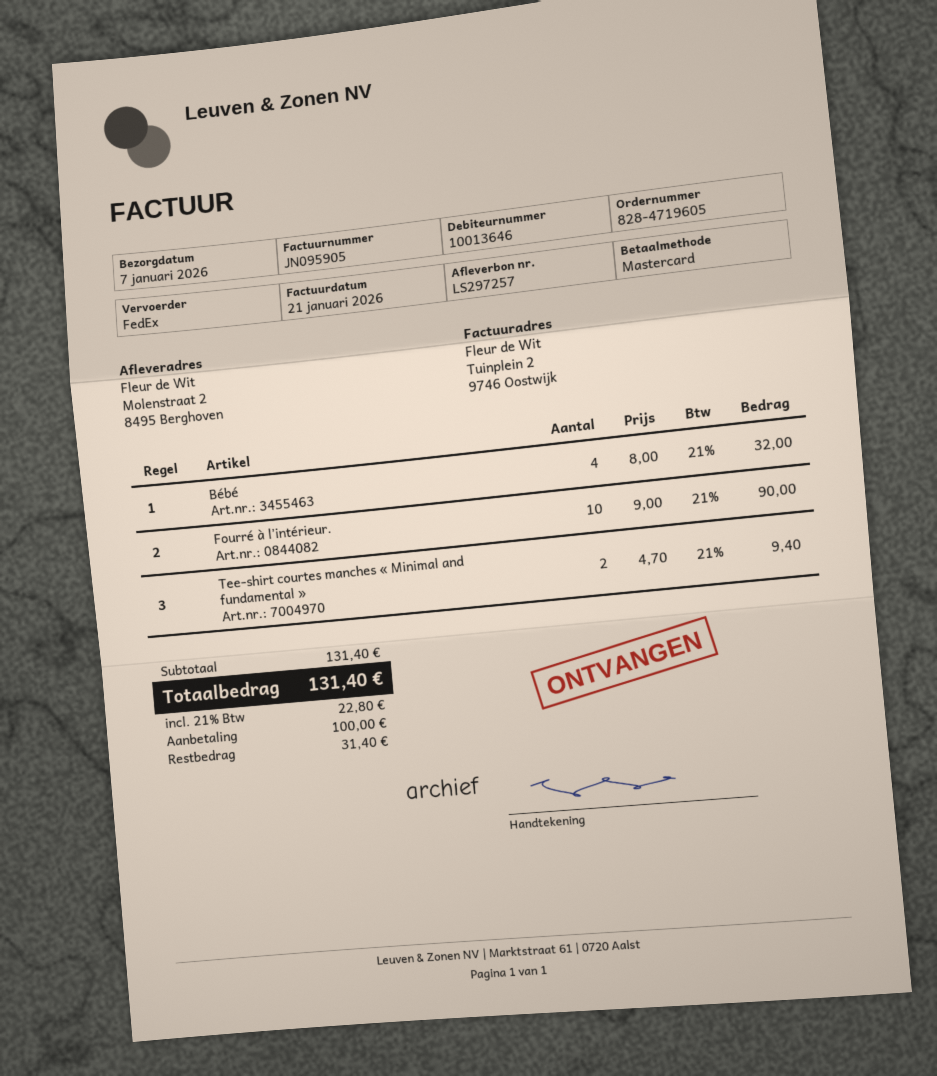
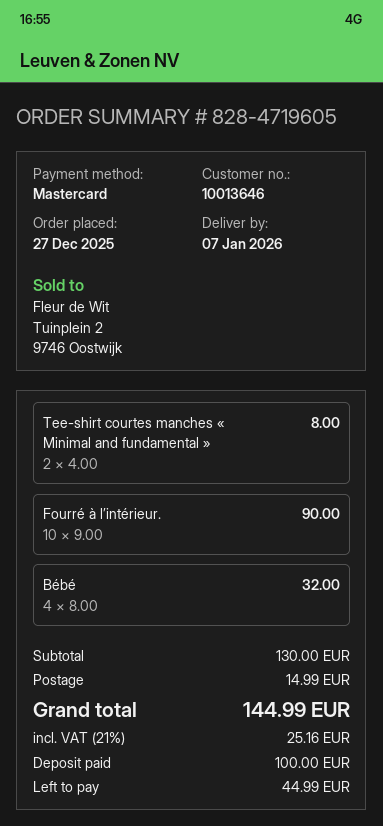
Tee-shirt courtes manches « Minimal and fundamental »: 2 x 4.70 = 9.40 -> 2 x 4.00 = 8.00
subtotal: 131.40 -> 130.00
shipping: none -> 14.99
tax: 21% = 22.80 -> 21% = 25.16
total: 131.40 -> 144.99
balance: 31.40 -> 44.99

